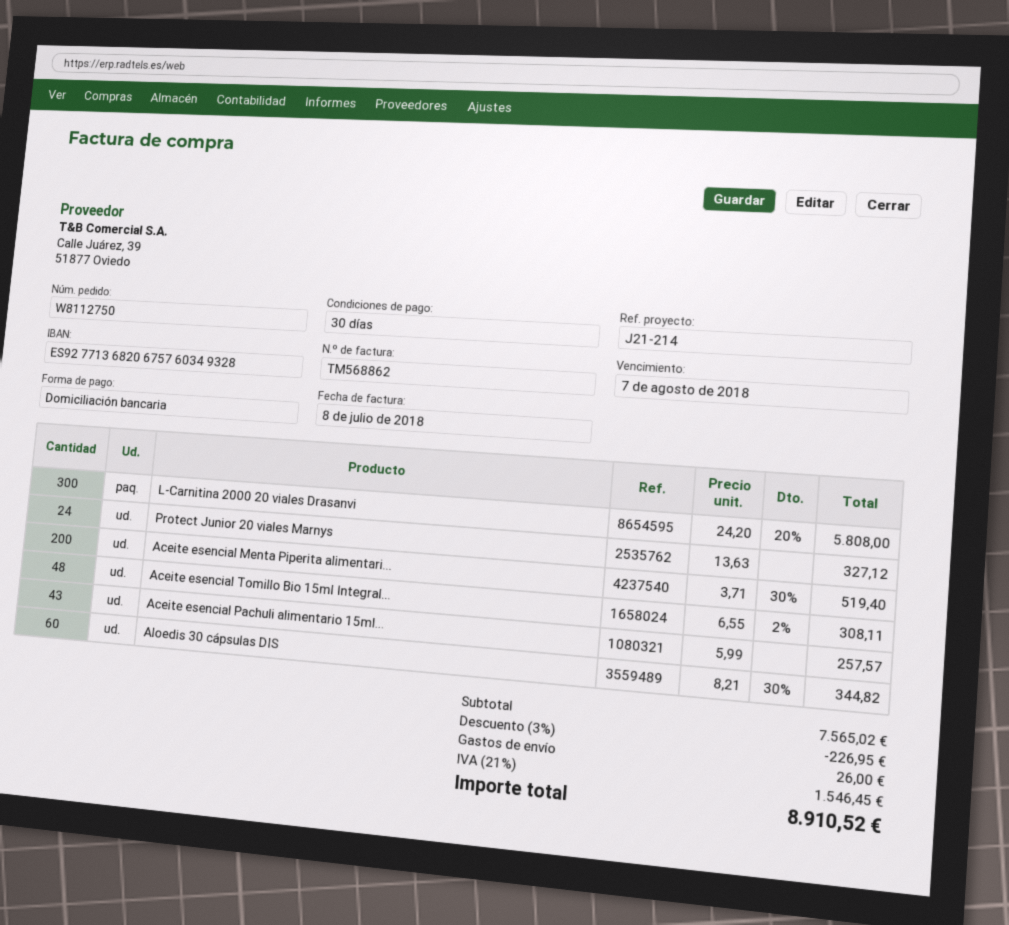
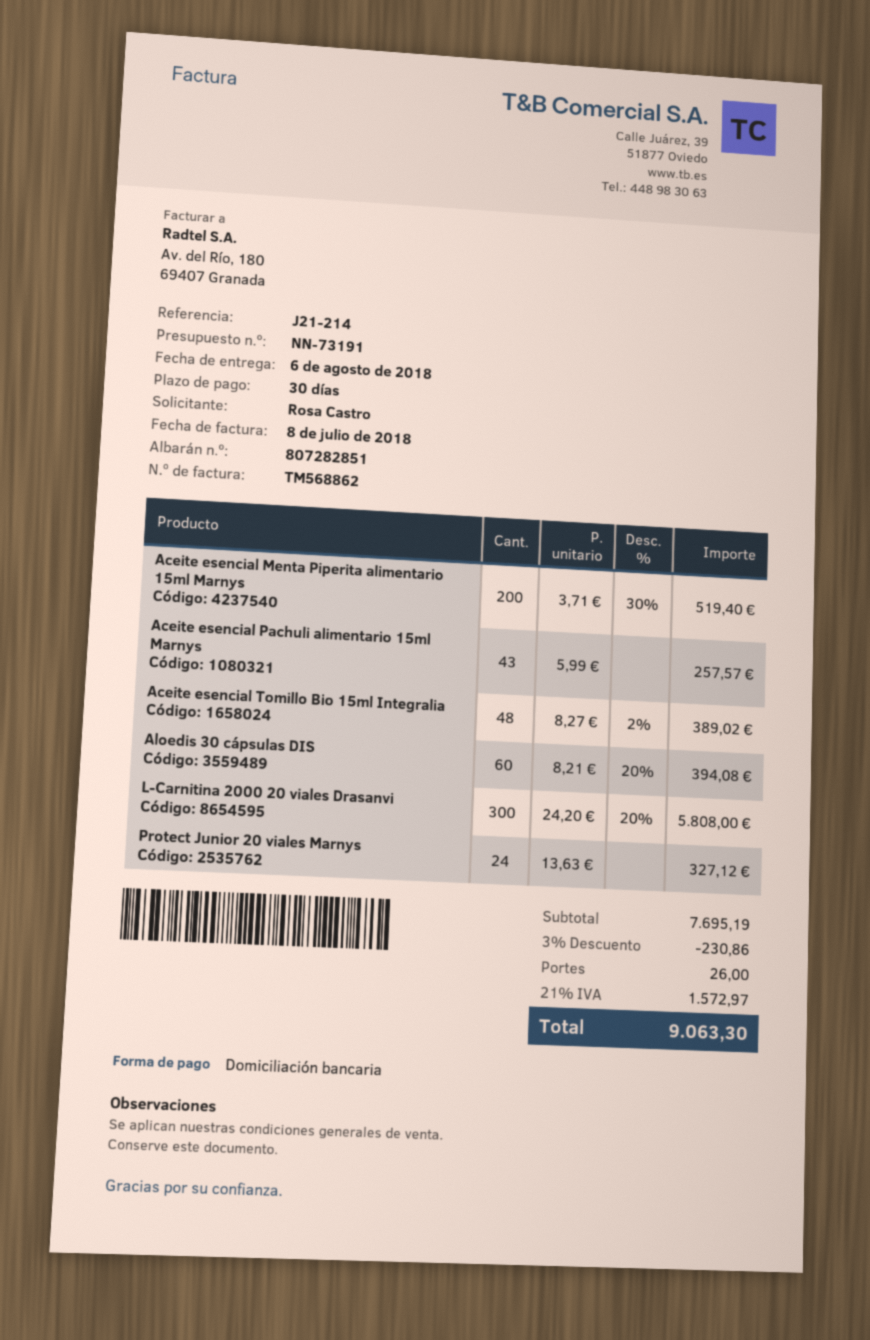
Aceite esencial Tomillo Bio 15ml Integral...: 48 x 6.55 - 2% = 308.11 -> 48 x 8.27 - 2% = 389.02
Aloedis 30 cápsulas DIS: 60 x 8.21 - 30% = 344.82 -> 60 x 8.21 - 20% = 394.08
subtotal: 7565.02 -> 7695.19
discount: 3% = 226.95 -> 3% = 230.86
tax: 21% = 1546.45 -> 21% = 1572.97
total: 8910.52 -> 9063.30

